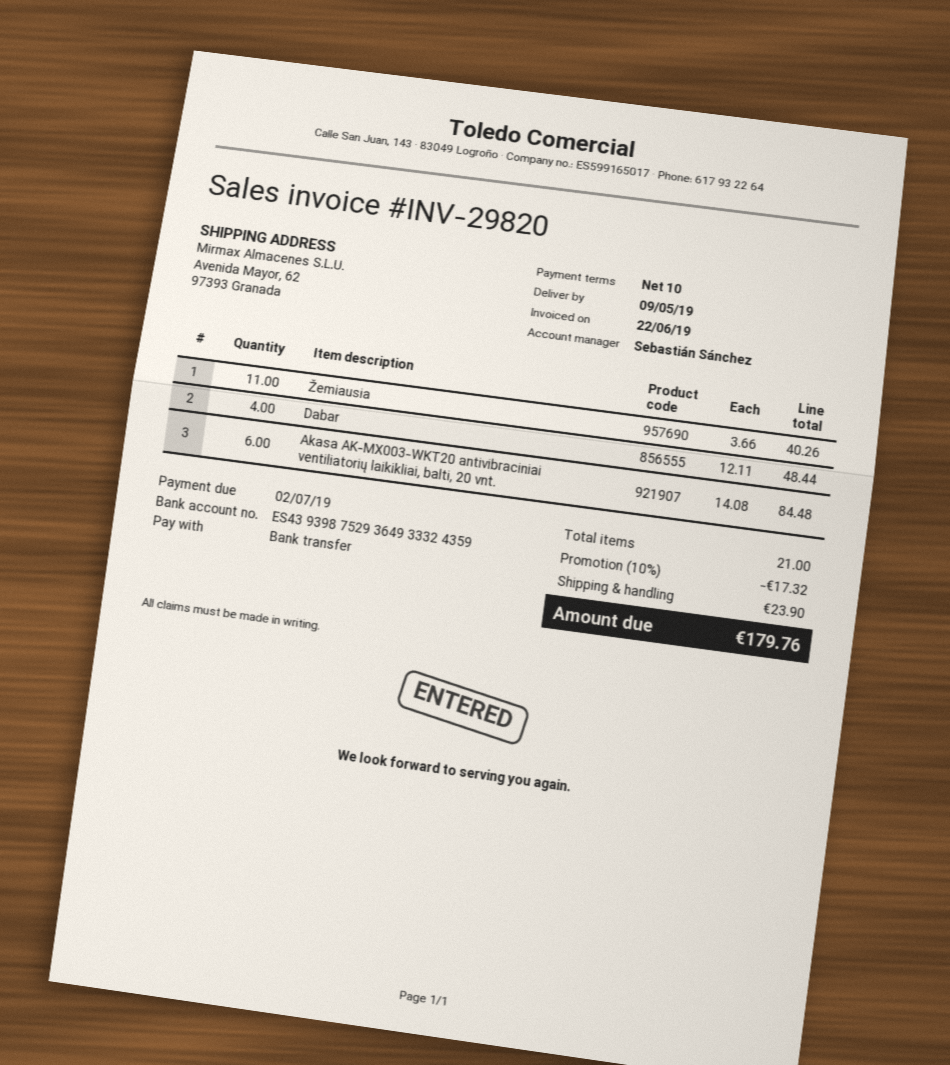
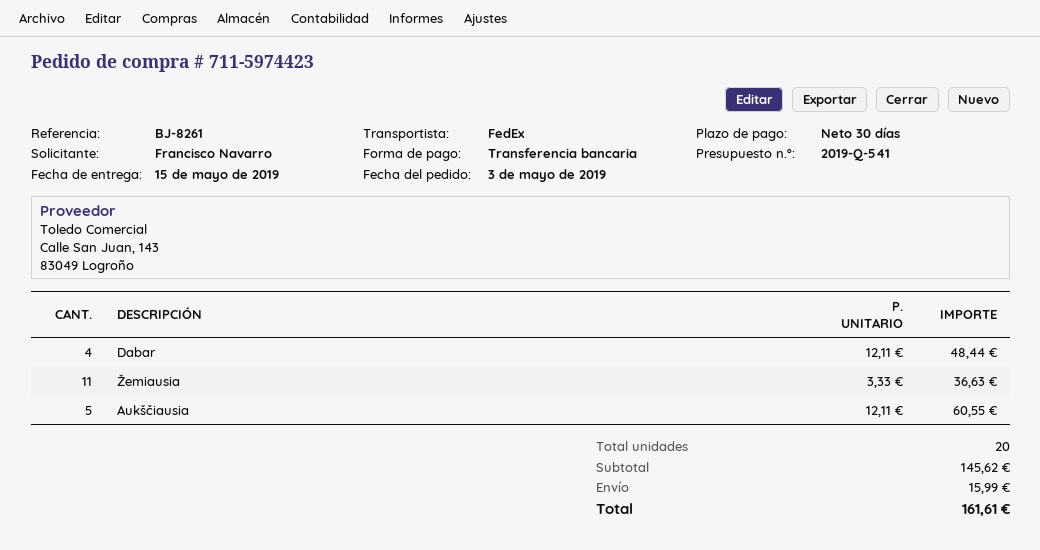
delivery date: 2019-05-09 -> 2019-05-15
payment terms: 10 days -> 30 days
Žemiausia: 11 x 3.66 = 40.26 -> 11 x 3.33 = 36.63
Akasa AK-MX003-WKT20 antivibraciniai ventiliatorių laikikliai, balti, 20 vnt.: 6 x 14.08 = 84.48 -> none
Aukščiausia: none -> 5 x 12.11 = 60.55
total quantity: 21 -> 20
discount: 10% = 17.32 -> none
shipping: 23.90 -> 15.99
total: 179.76 -> 161.61

